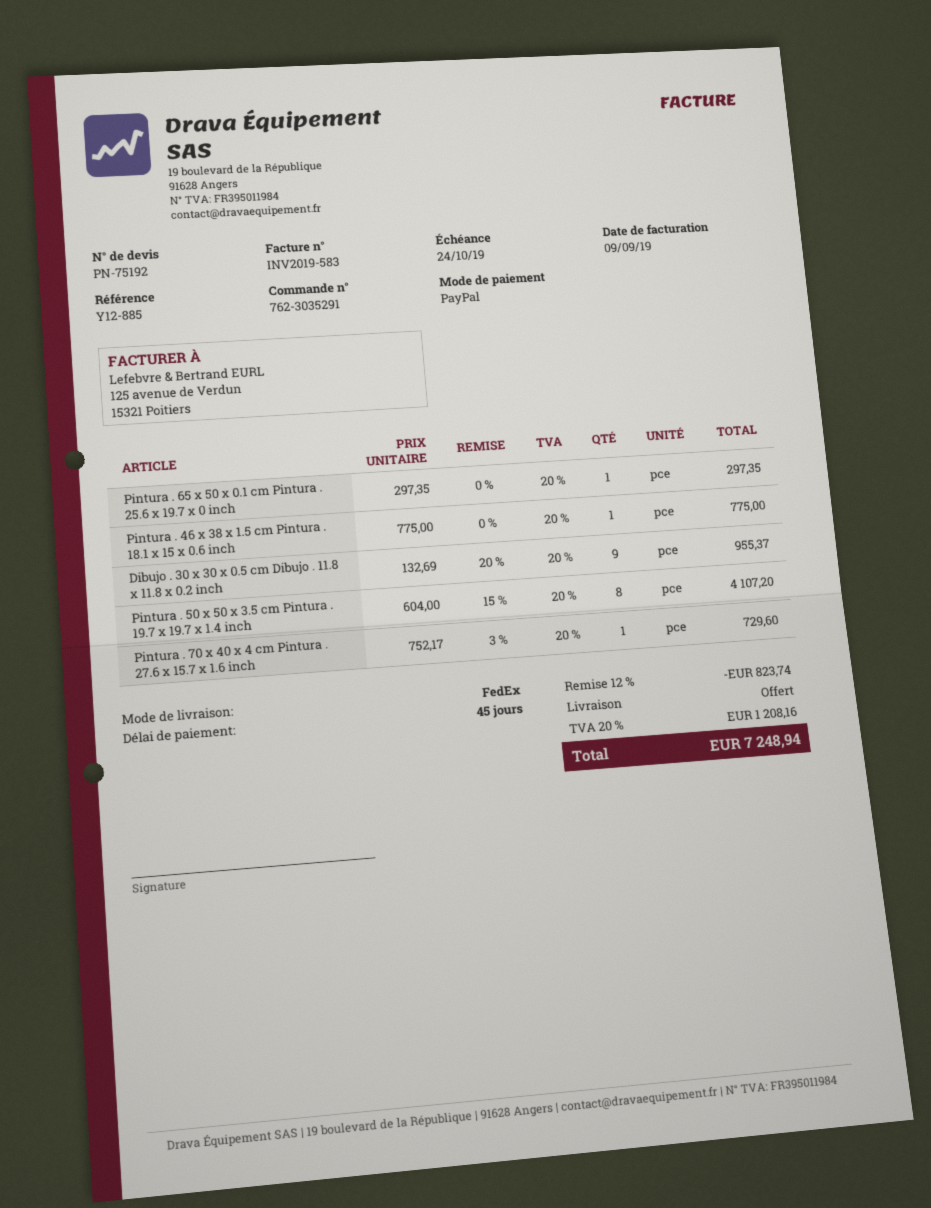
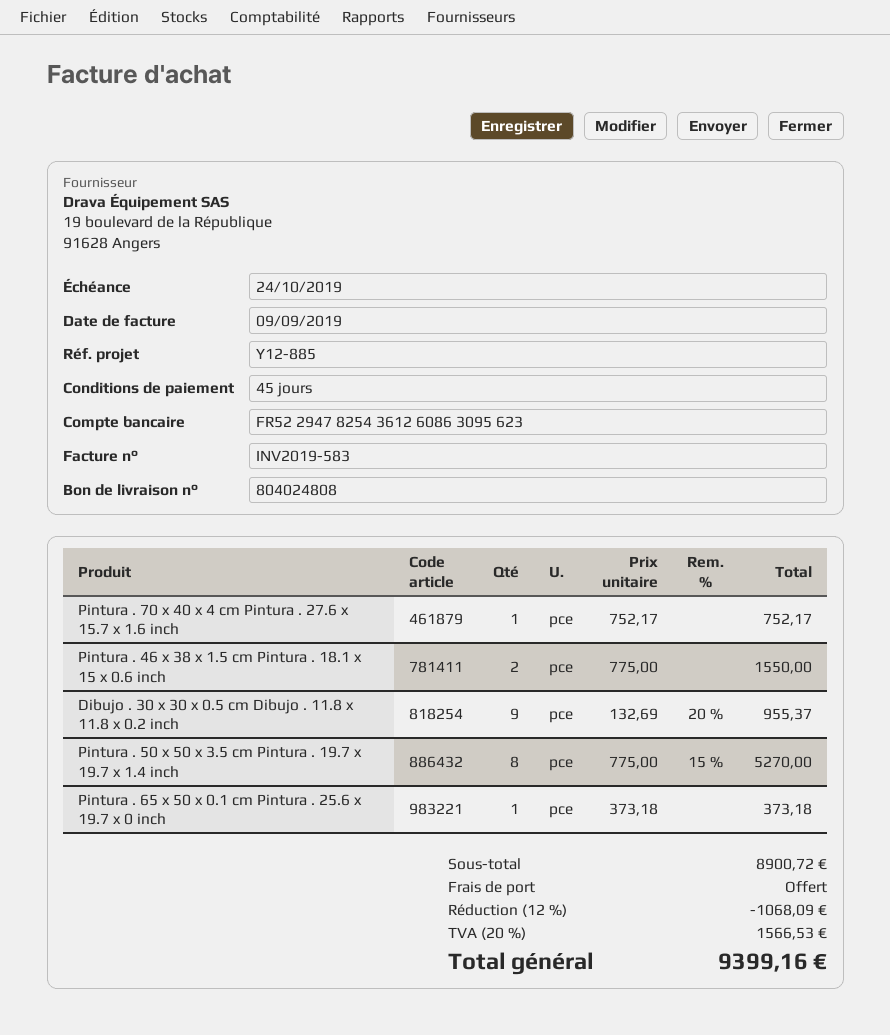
Pintura . 65 x 50 x 0.1 cm Pintura . 25.6 x 19.7 x 0 inch: 1 x 297.35 = 297.35 -> 1 x 373.18 = 373.18
Pintura . 46 x 38 x 1.5 cm Pintura . 18.1 x 15 x 0.6 inch: 1 x 775.00 = 775.00 -> 2 x 775.00 = 1550.00
Pintura . 50 x 50 x 3.5 cm Pintura . 19.7 x 19.7 x 1.4 inch: 8 x 604.00 - 15% = 4107.20 -> 8 x 775.00 - 15% = 5270.00
Pintura . 70 x 40 x 4 cm Pintura . 27.6 x 15.7 x 1.6 inch: 1 x 752.17 - 3% = 729.60 -> 1 x 752.17 = 752.17
discount: 12% = 823.74 -> 12% = 1068.09
tax: 20% = 1208.16 -> 20% = 1566.53
total: 7248.94 -> 9399.16

